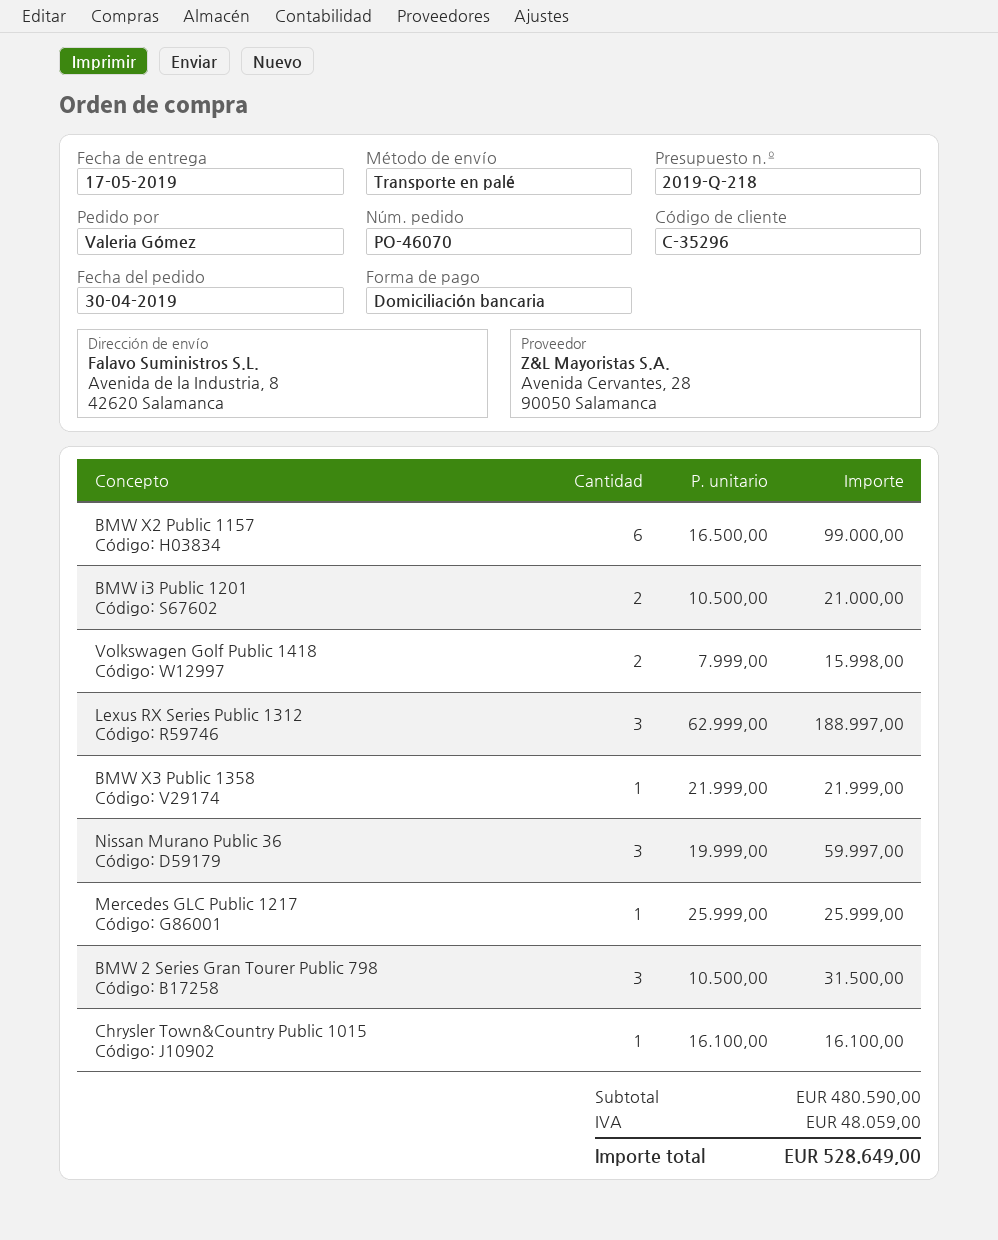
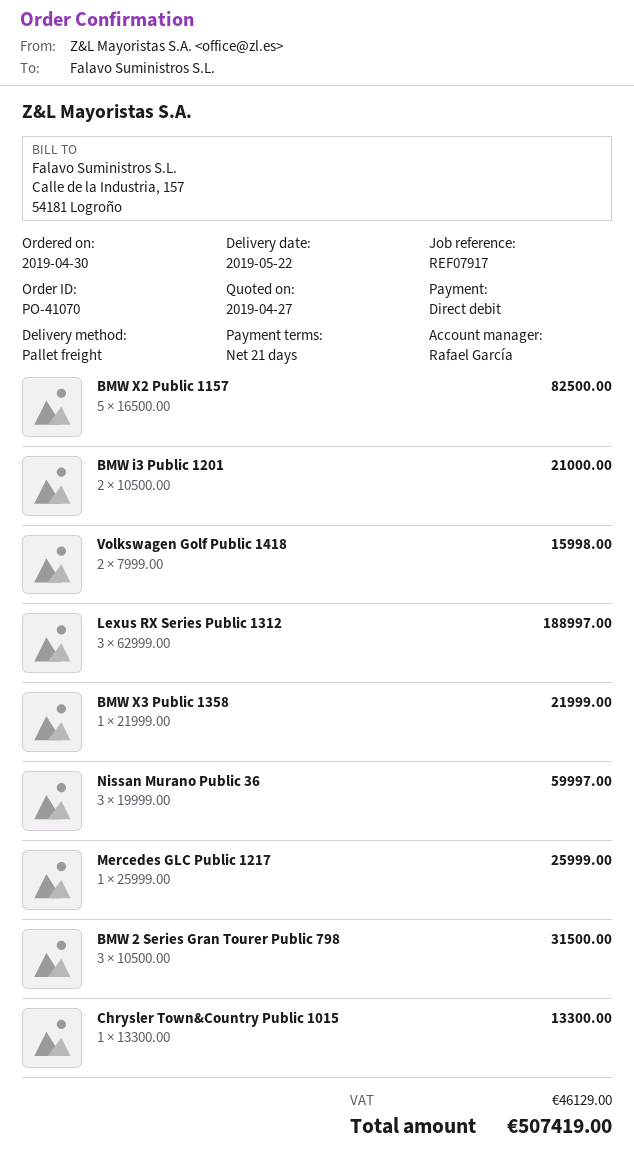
order number: PO-46070 -> PO-41070
delivery date: 2019-05-17 -> 2019-05-22
BMW X2 Public 1157: 6 x 16500.00 = 99000.00 -> 5 x 16500.00 = 82500.00
Chrysler Town&Country Public 1015: 1 x 16100.00 = 16100.00 -> 1 x 13300.00 = 13300.00
tax: 48059.00 -> 46129.00
total: 528649.00 -> 507419.00

